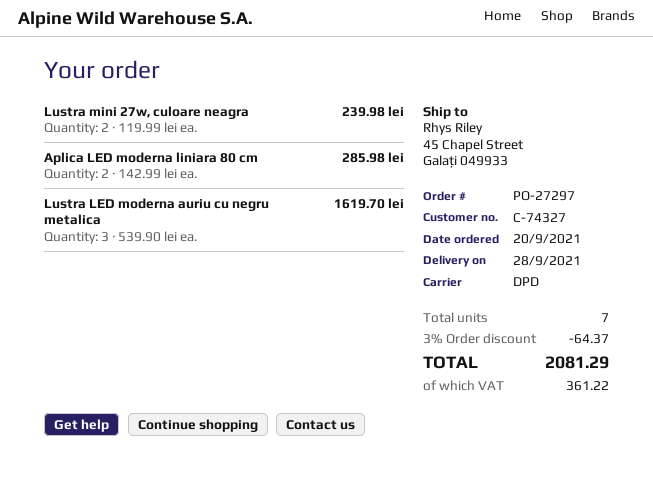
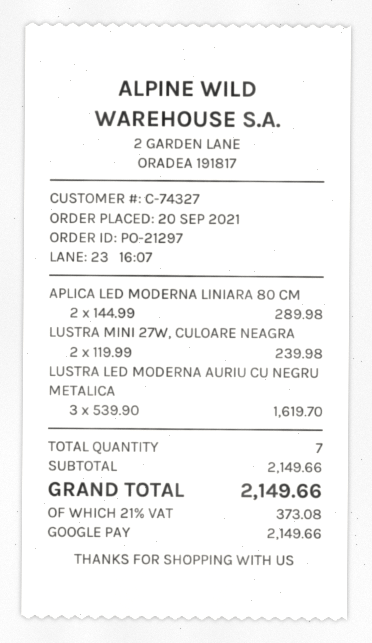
order number: PO-27297 -> PO-21297
Aplica LED moderna liniara 80 cm: 2 x 142.99 = 285.98 -> 2 x 144.99 = 289.98
discount: 3% = 64.37 -> none
tax: 361.22 -> 373.08
total: 2081.29 -> 2149.66

